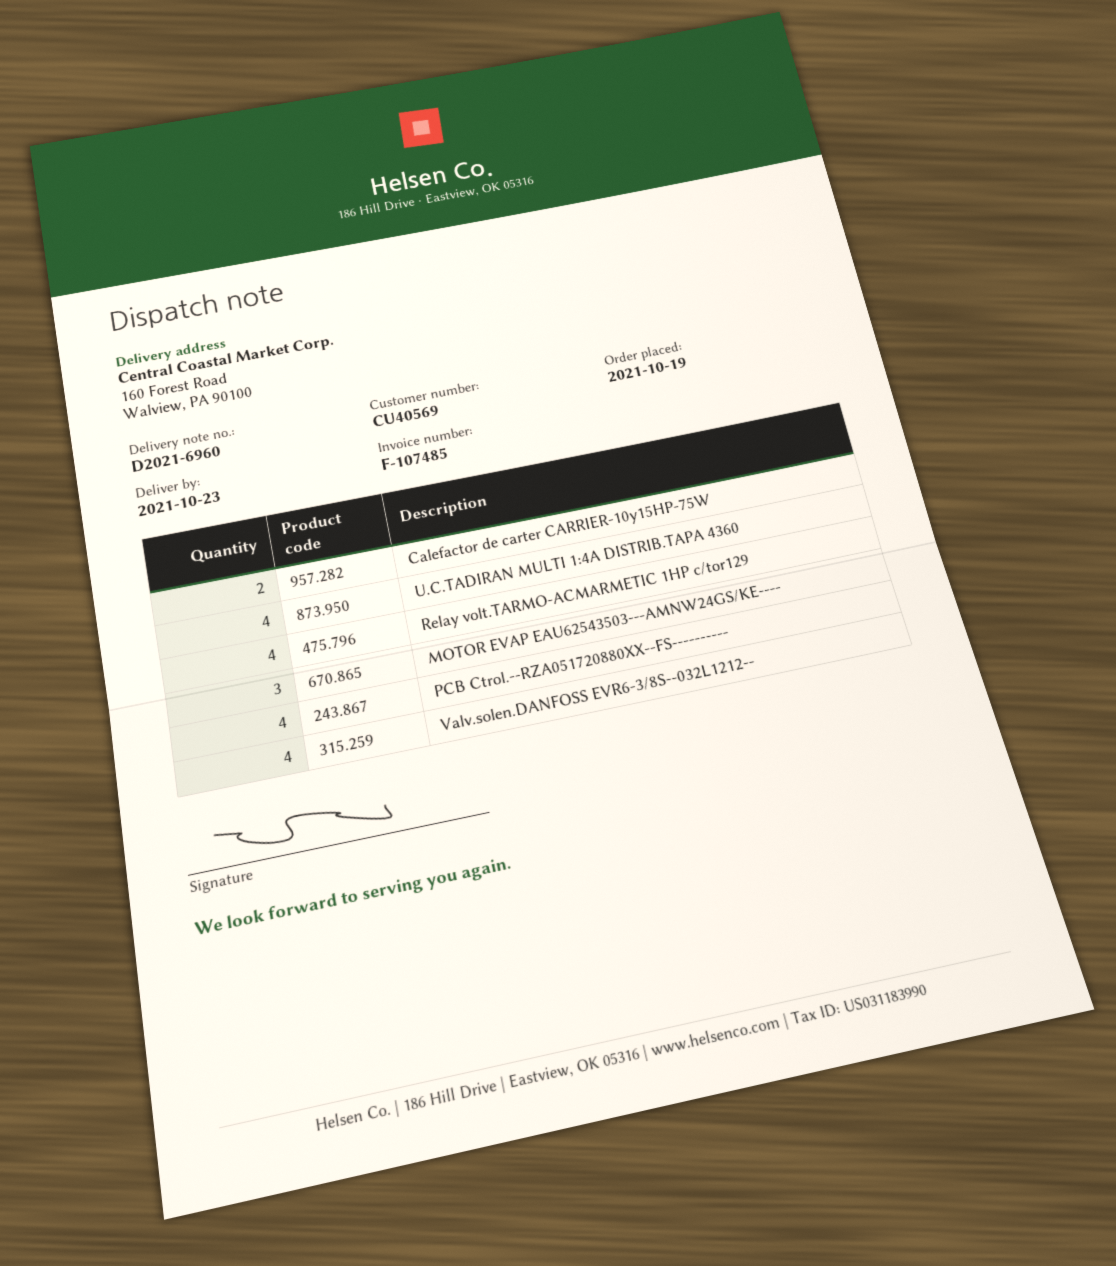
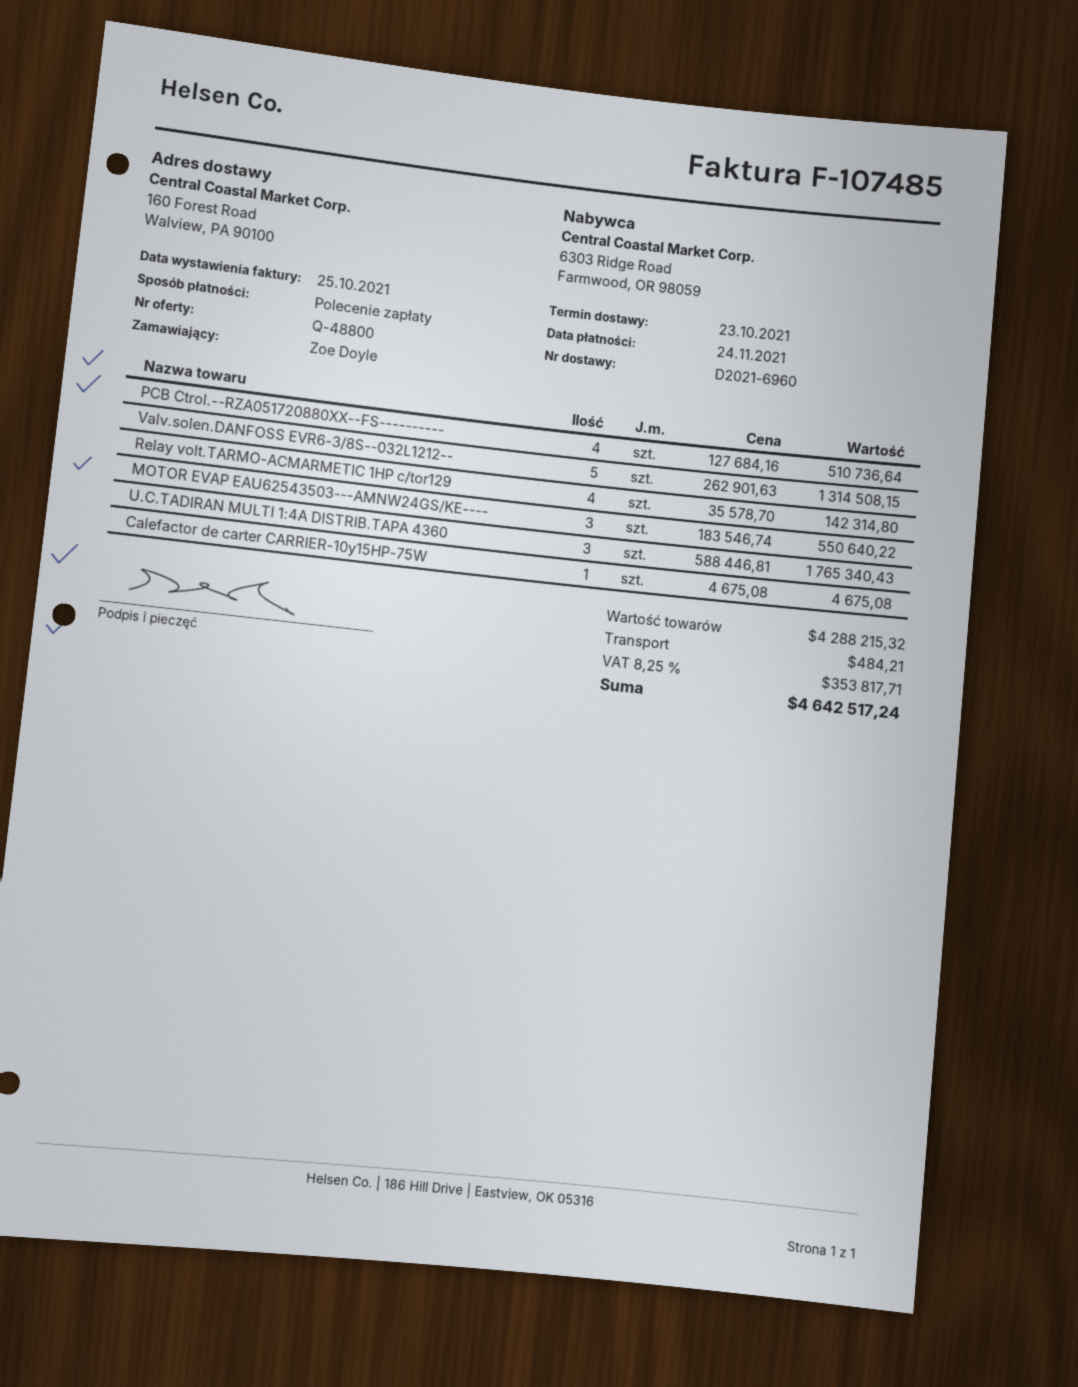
Calefactor de carter CARRIER-10y15HP-75W: 2 -> 1
U.C.TADIRAN MULTI 1:4A DISTRIB.TAPA 4360: 4 -> 3
Valv.solen.DANFOSS EVR6-3/8S--032L1212--: 4 -> 5

